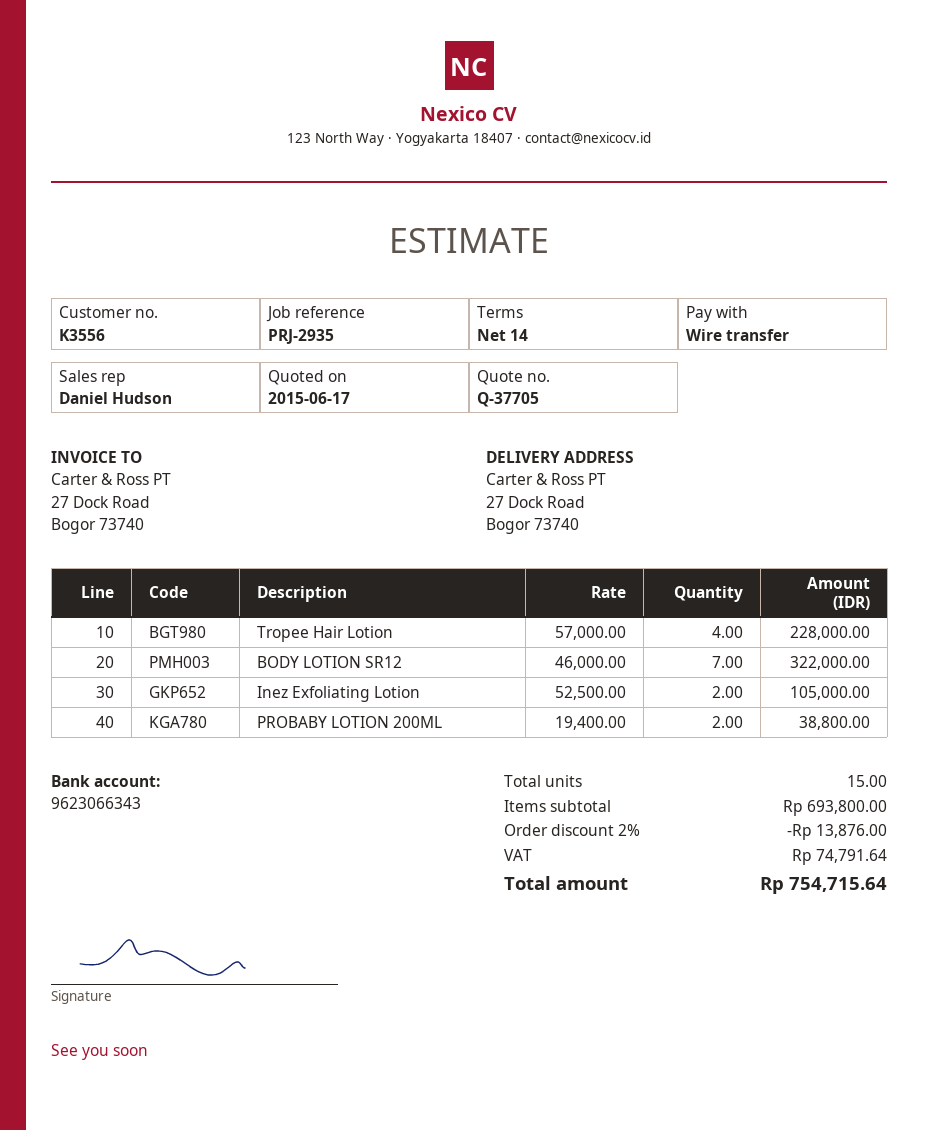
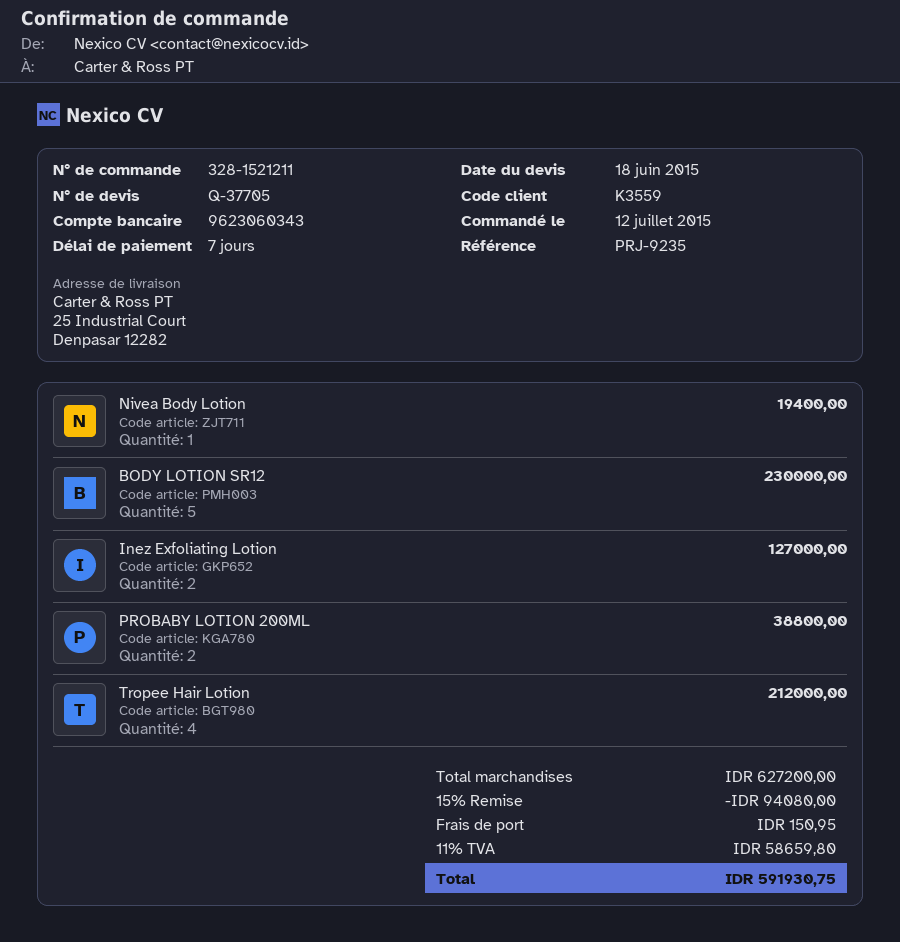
quote date: 2015-06-17 -> 2015-06-18
payment terms: 14 days -> 7 days
customer number: K3556 -> K3559
reference: PRJ-2935 -> PRJ-9235
bank account: 9623066343 -> 9623060343
ship to: 27 Dock Road, Bogor 73740 -> 25 Industrial Court, Denpasar 12282
Tropee Hair Lotion: 4 for 228000.00 -> 4 for 212000.00
BODY LOTION SR12: 7 for 322000.00 -> 5 for 230000.00
Inez Exfoliating Lotion: 2 for 105000.00 -> 2 for 127000.00
Nivea Body Lotion: none -> 1 for 19400.00
subtotal: 693800.00 -> 627200.00
discount: 2% = 13876.00 -> 15% = 94080.00
shipping: none -> 150.95
tax: 74791.64 -> 58659.80
total: 754715.64 -> 591930.75

